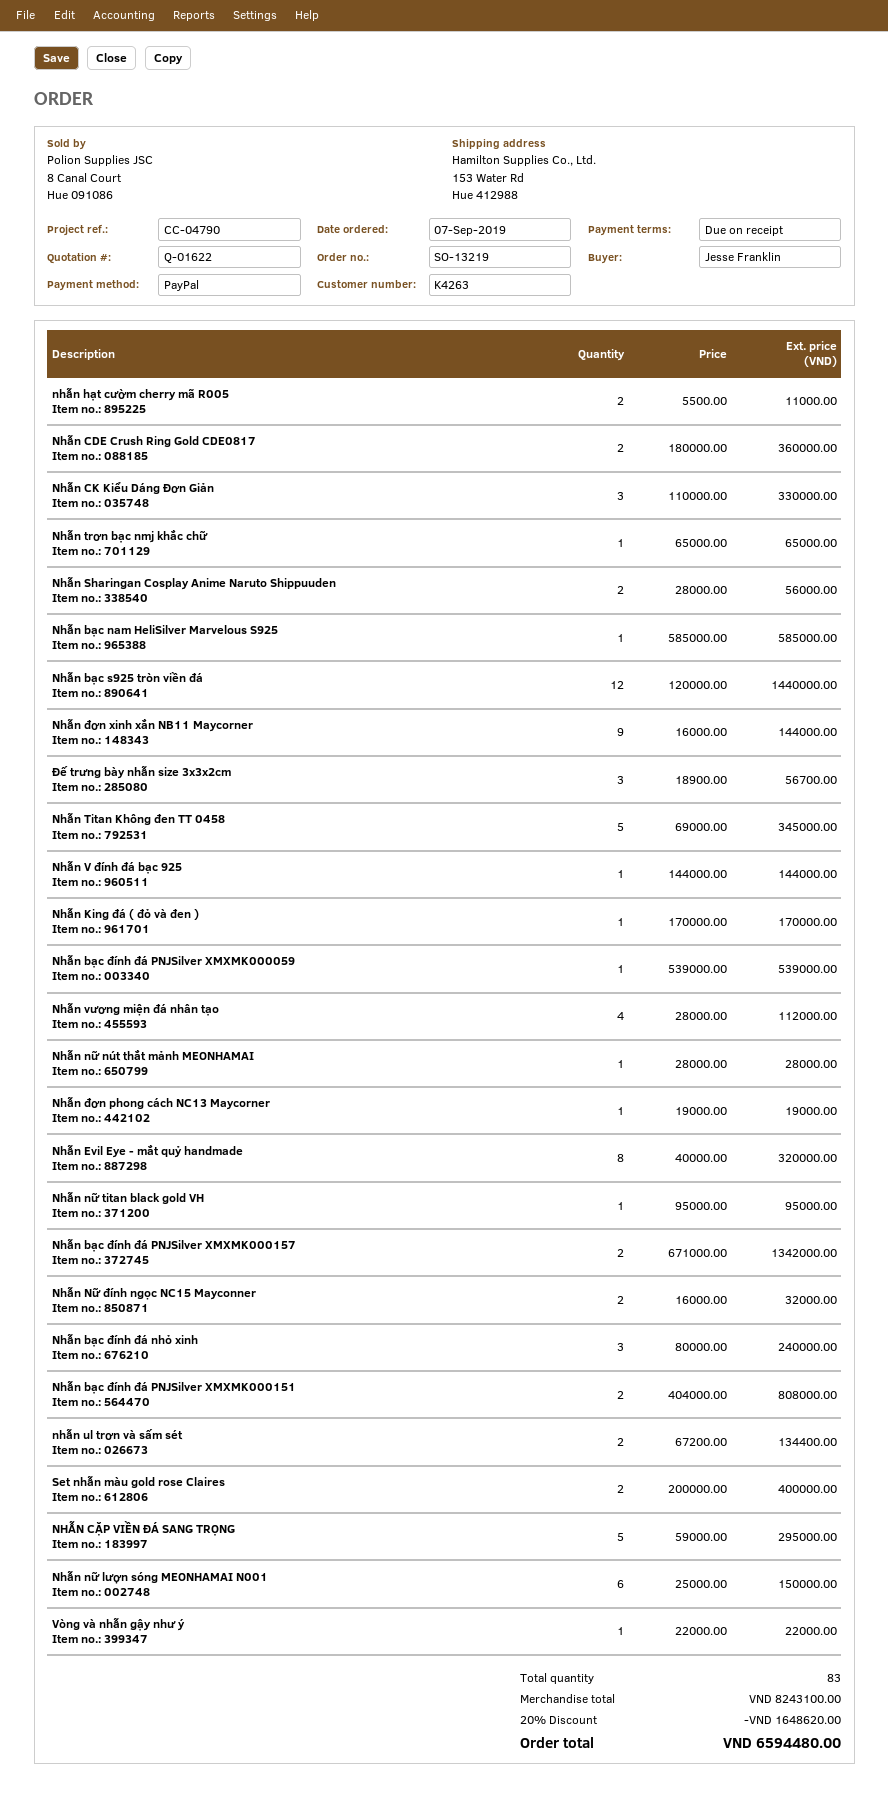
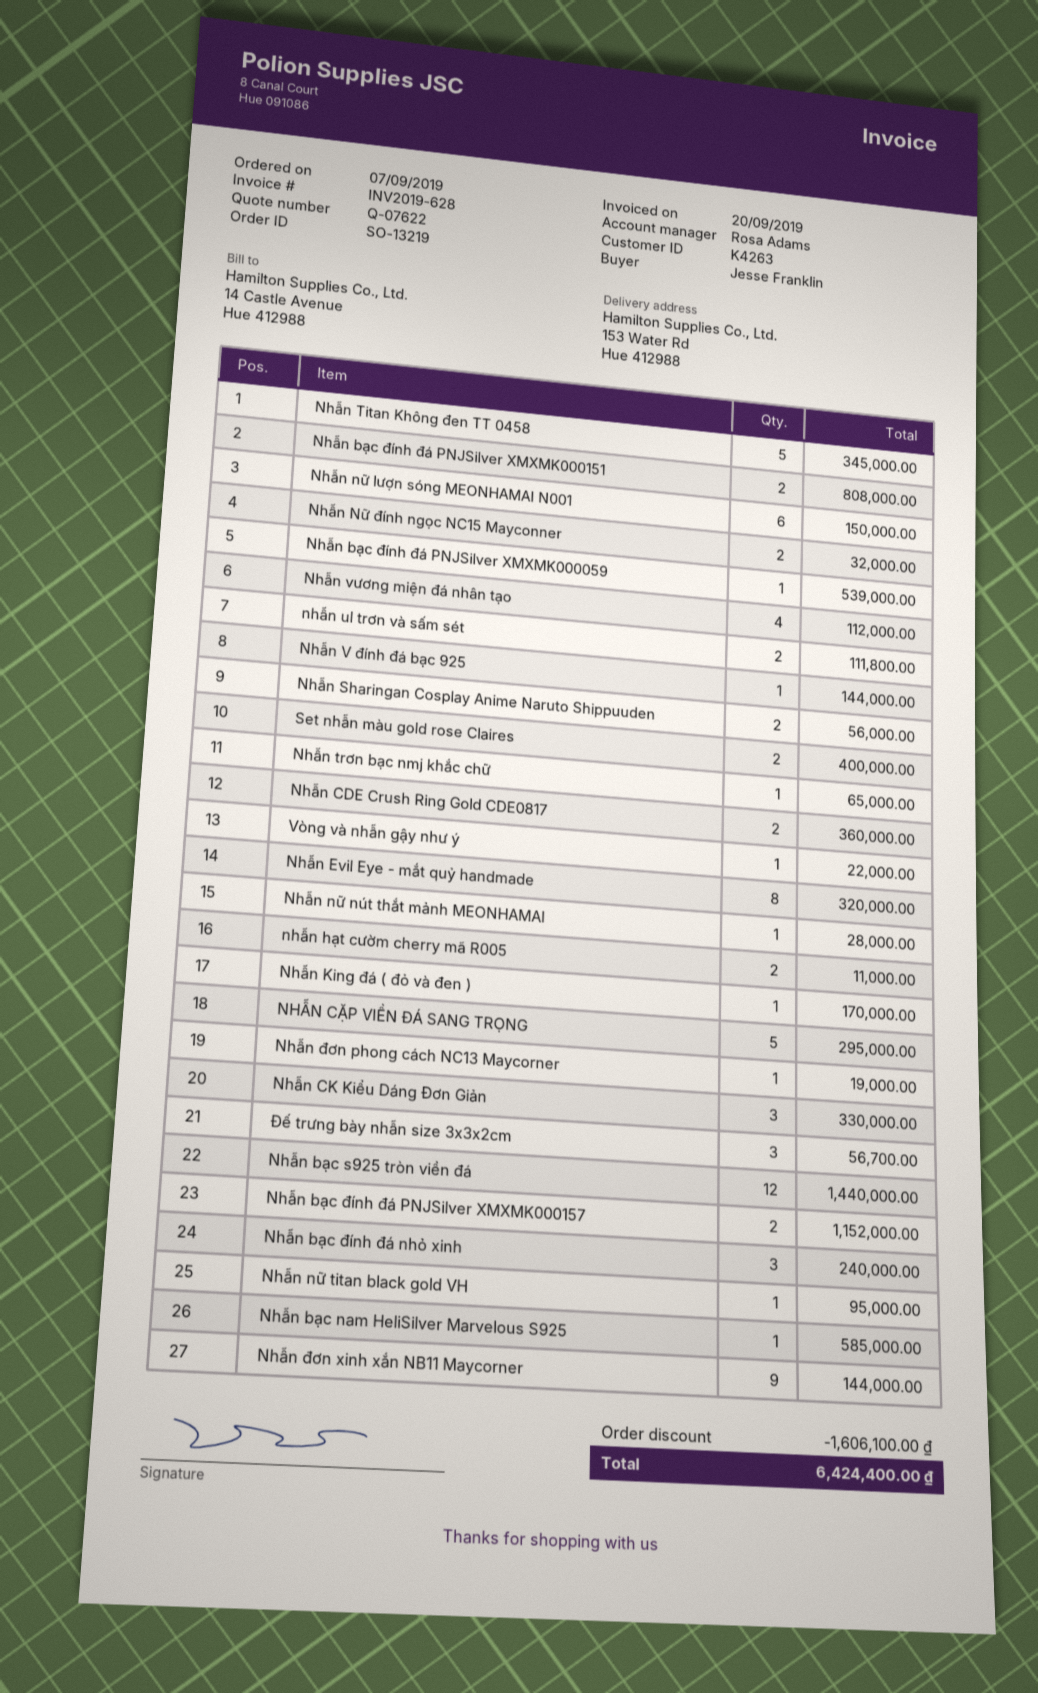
quote number: Q-01622 -> Q-07622
Nhẫn bạc đính đá PNJSilver XMXMK000157: 2 for 1342000.00 -> 2 for 1152000.00
nhẫn ul trơn và sấm sét: 2 for 134400.00 -> 2 for 111800.00
discount: 1648620.00 -> 1606100.00
total: 6594480.00 -> 6424400.00

